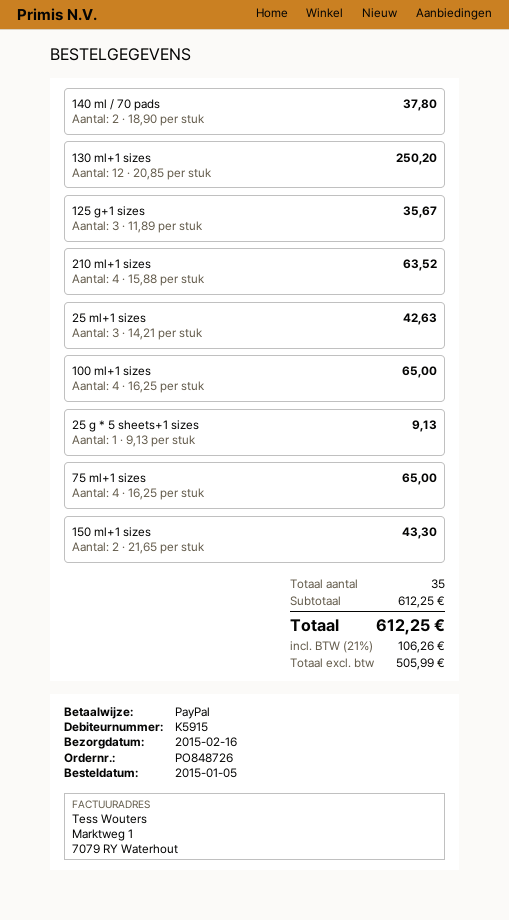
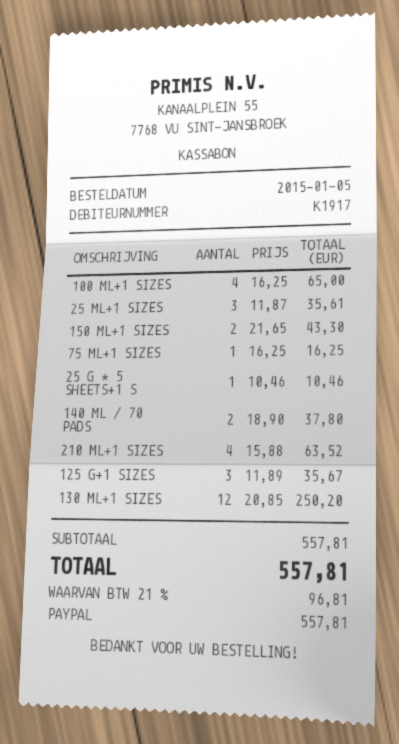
customer number: K5915 -> K1917
25 ml+1 sizes: 3 x 14.21 = 42.63 -> 3 x 11.87 = 35.61
25 g * 5 sheets+1 sizes: 1 x 9.13 = 9.13 -> 1 x 10.46 = 10.46
75 ml+1 sizes: 4 x 16.25 = 65.00 -> 1 x 16.25 = 16.25
subtotal: 612.25 -> 557.81
tax: 21% = 106.26 -> 21% = 96.81
total: 612.25 -> 557.81

